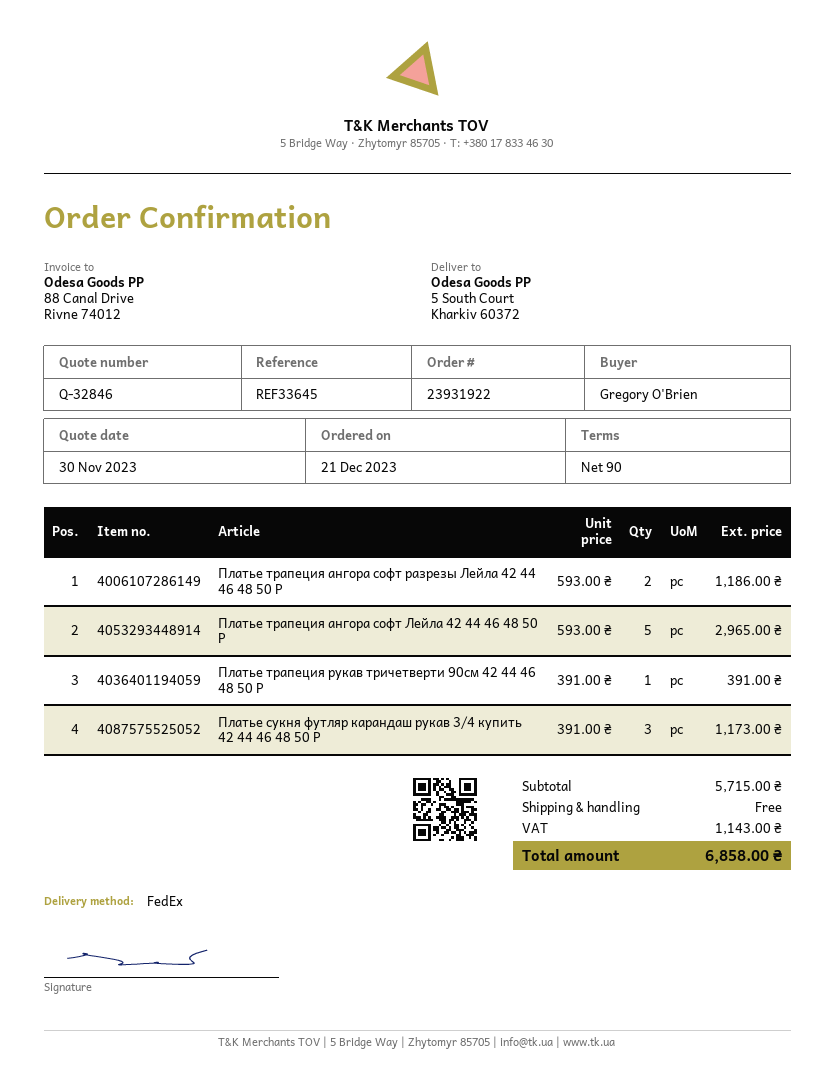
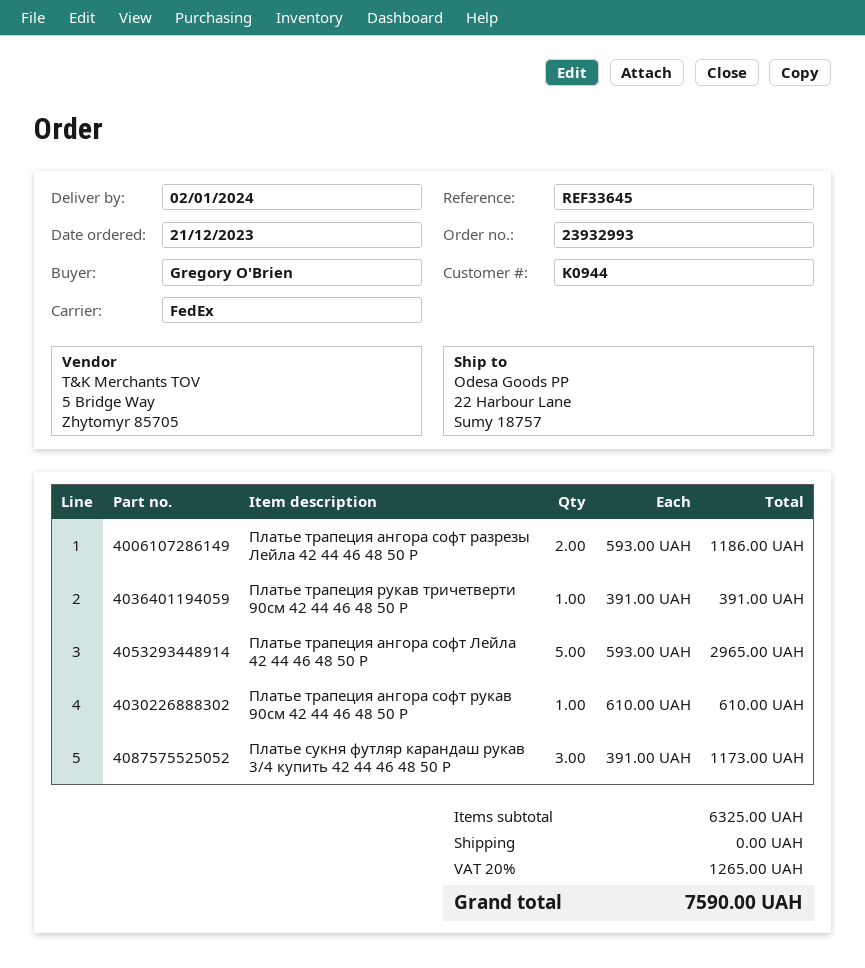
order number: 23931922 -> 23932993
ship to: 5 South Court, Kharkiv 60372 -> 22 Harbour Lane, Sumy 18757
Платье трапеция ангора софт рукав 90см 42 44 46 48 50 Р: none -> 1 x 610.00 = 610.00
subtotal: 5715.00 -> 6325.00
tax: 1143.00 -> 1265.00
total: 6858.00 -> 7590.00

